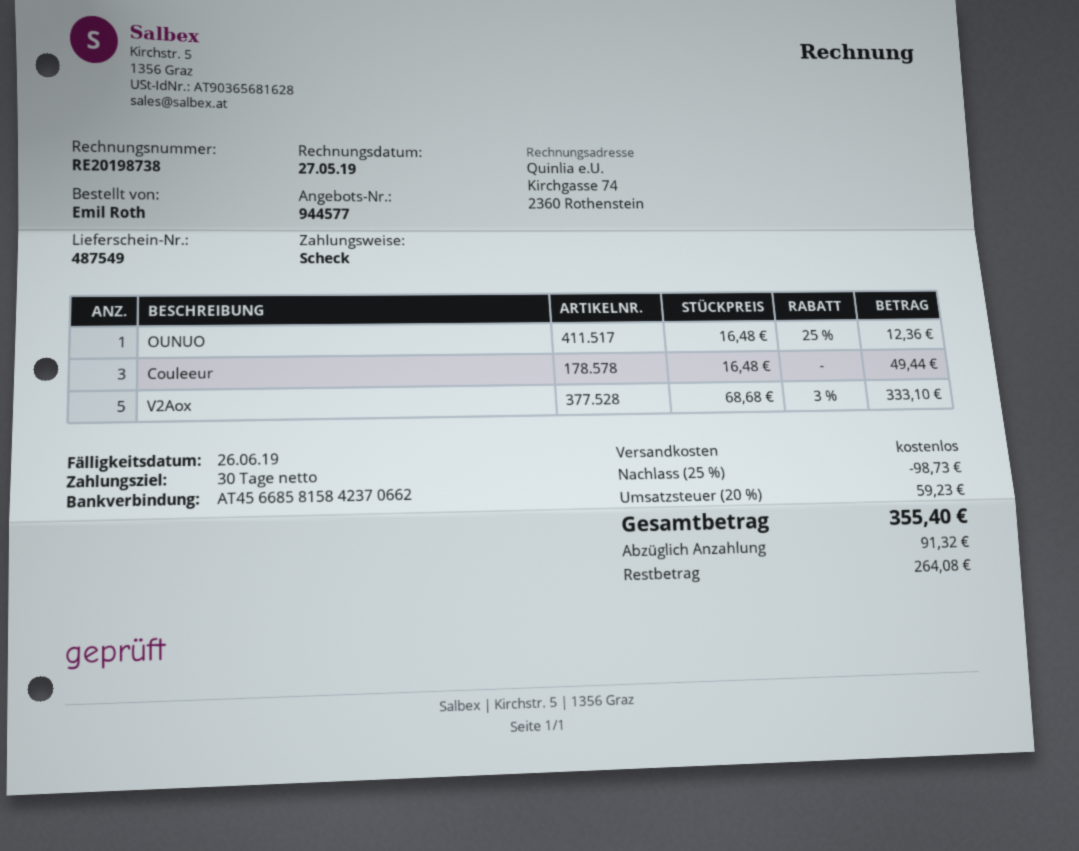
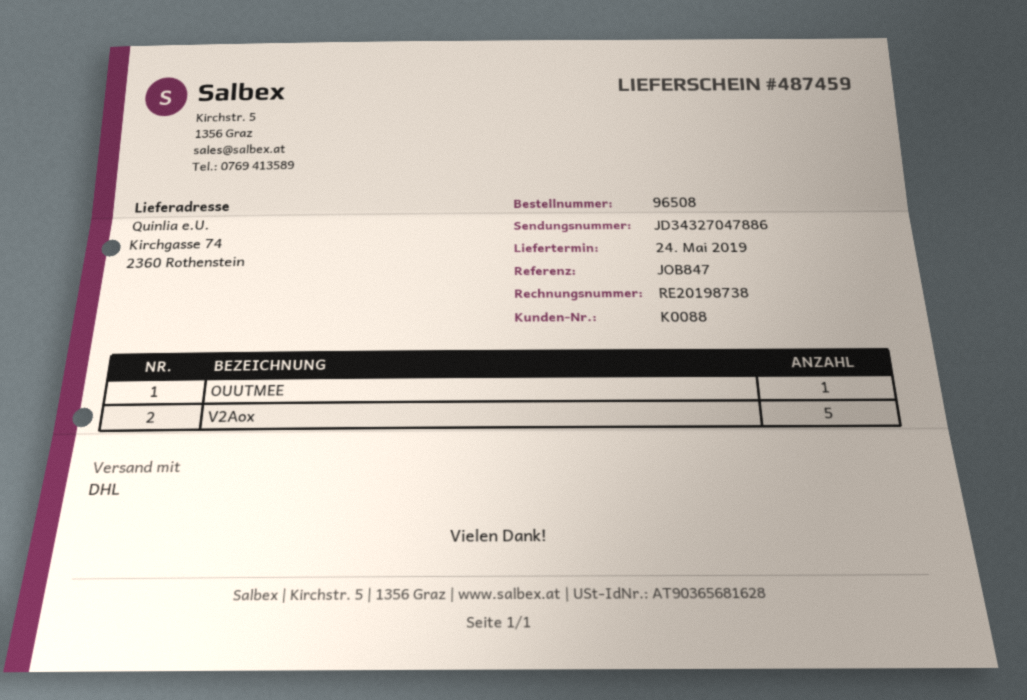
delivery note number: 487549 -> 487459
OUNUO: 1 -> none
Couleeur: 3 -> none
OUUTMEE: none -> 1

